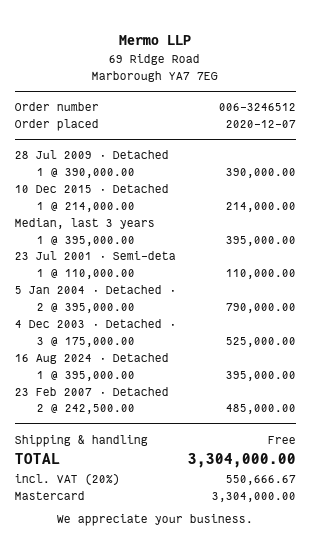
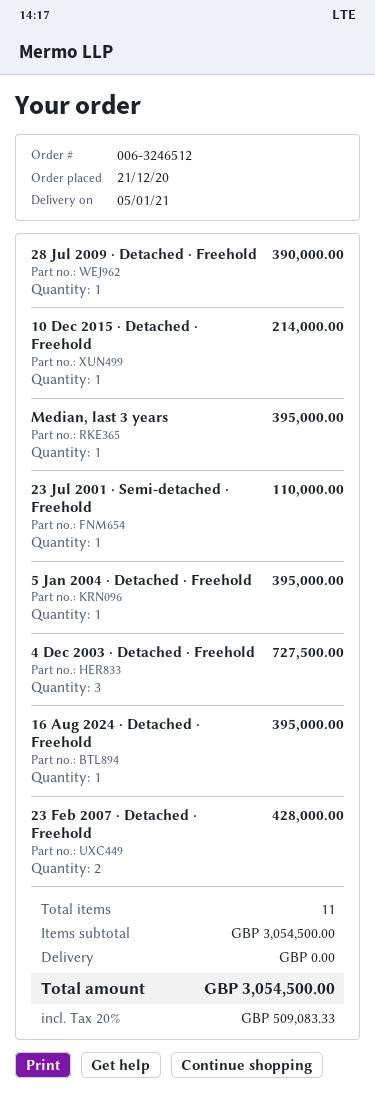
order date: 2020-12-07 -> 2020-12-21
5 Jan 2004 · Detached ·: 2 for 790000.00 -> 1 for 395000.00
4 Dec 2003 · Detached ·: 3 for 525000.00 -> 3 for 727500.00
23 Feb 2007 · Detached: 2 for 485000.00 -> 2 for 428000.00
tax: 20% = 550666.67 -> 20% = 509083.33
total: 3304000.00 -> 3054500.00

